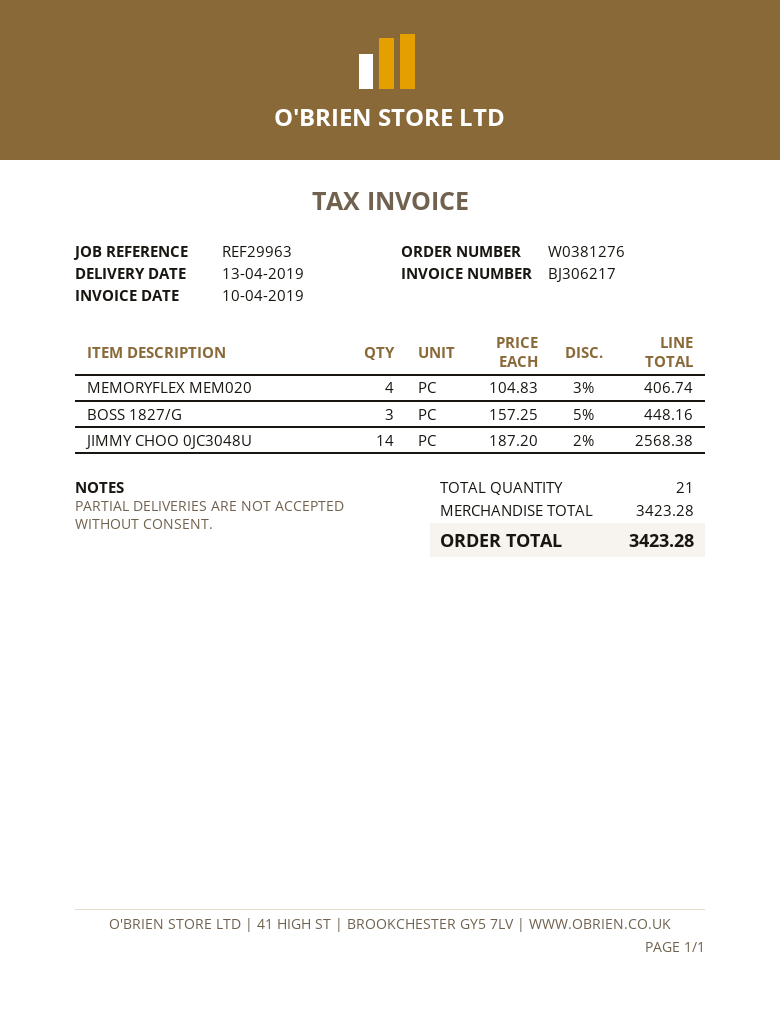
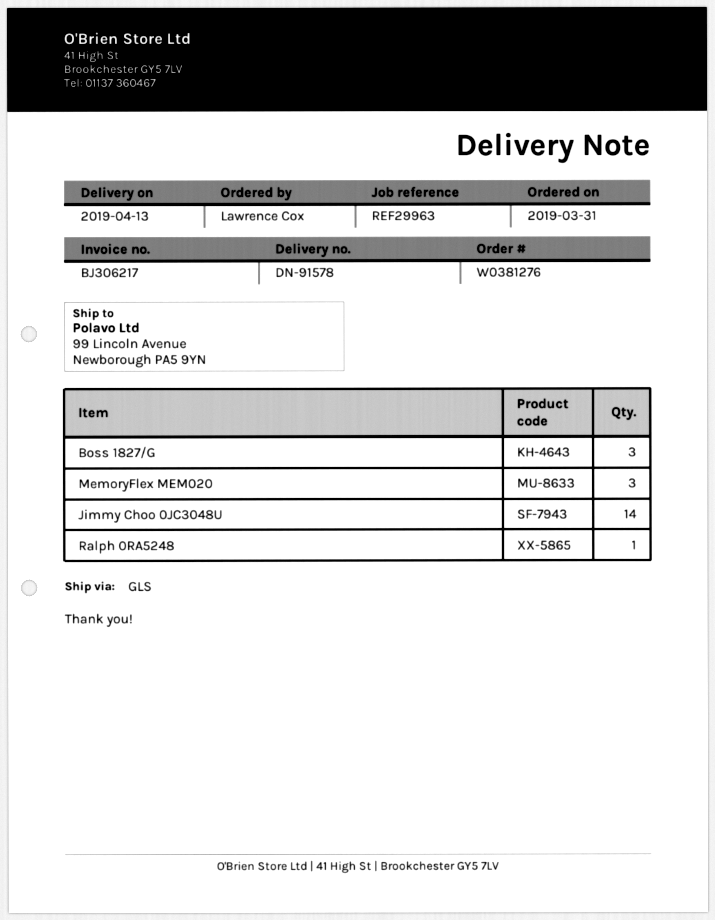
MEMORYFLEX MEM020: 4 -> 3
Ralph 0RA5248: none -> 1

